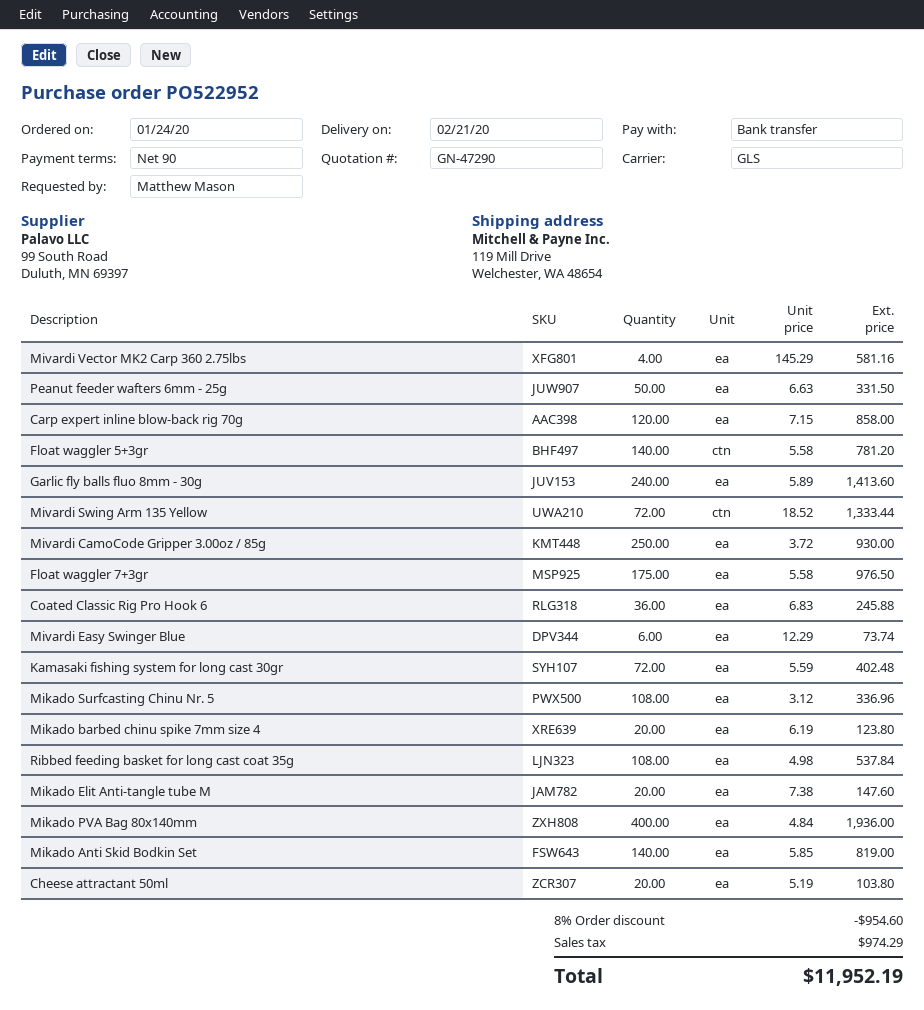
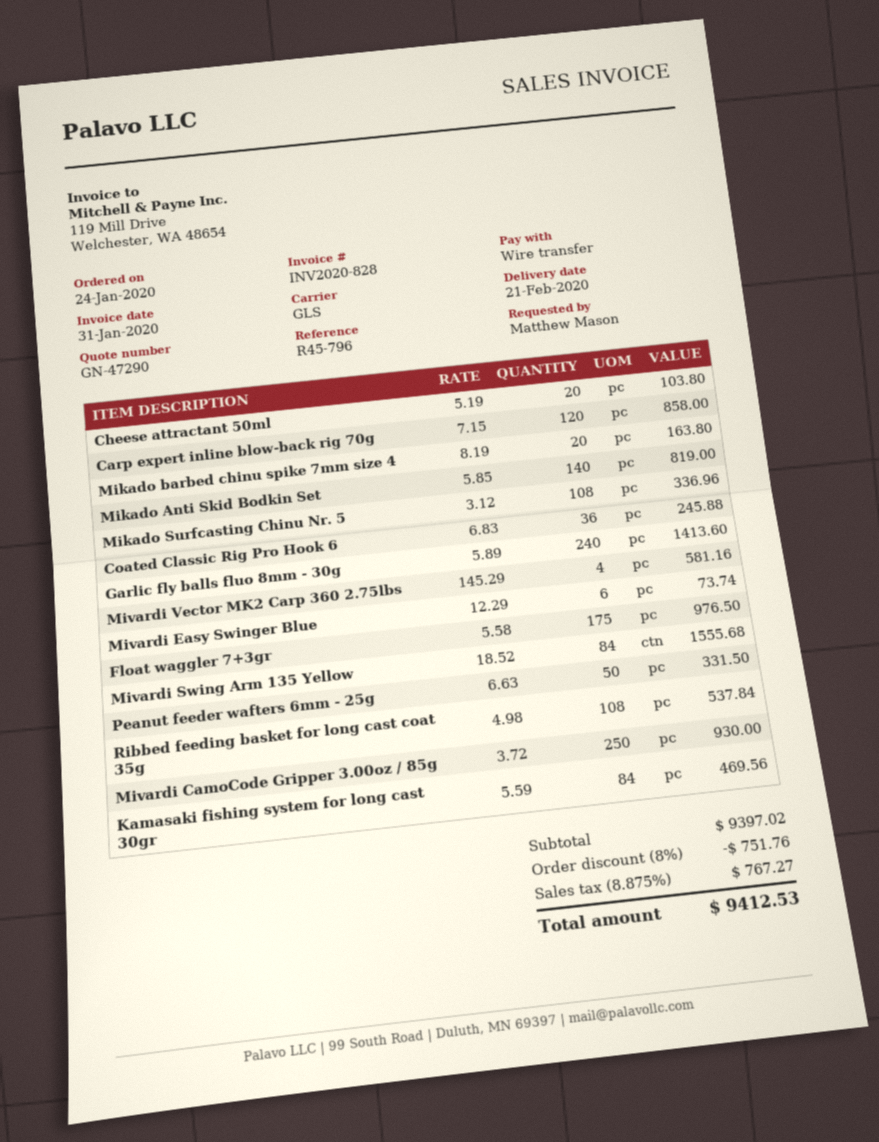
Float waggler 5+3gr: 140 x 5.58 = 781.20 -> none
Mivardi Swing Arm 135 Yellow: 72 x 18.52 = 1333.44 -> 84 x 18.52 = 1555.68
Kamasaki fishing system for long cast 30gr: 72 x 5.59 = 402.48 -> 84 x 5.59 = 469.56
Mikado barbed chinu spike 7mm size 4: 20 x 6.19 = 123.80 -> 20 x 8.19 = 163.80
Mikado Elit Anti-tangle tube M: 20 x 7.38 = 147.60 -> none
Mikado PVA Bag 80x140mm: 400 x 4.84 = 1936.00 -> none
discount: 8% = 954.60 -> 8% = 751.76
tax: 974.29 -> 767.27
total: 11952.19 -> 9412.53

